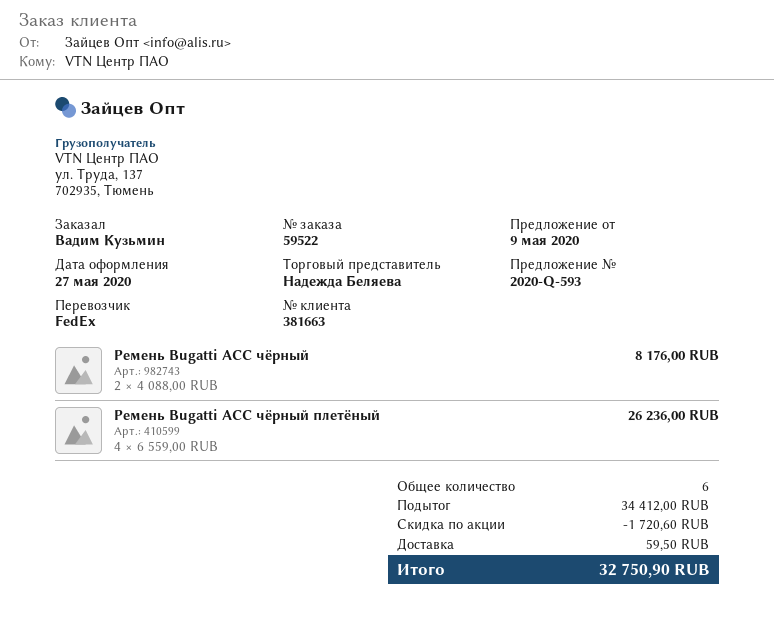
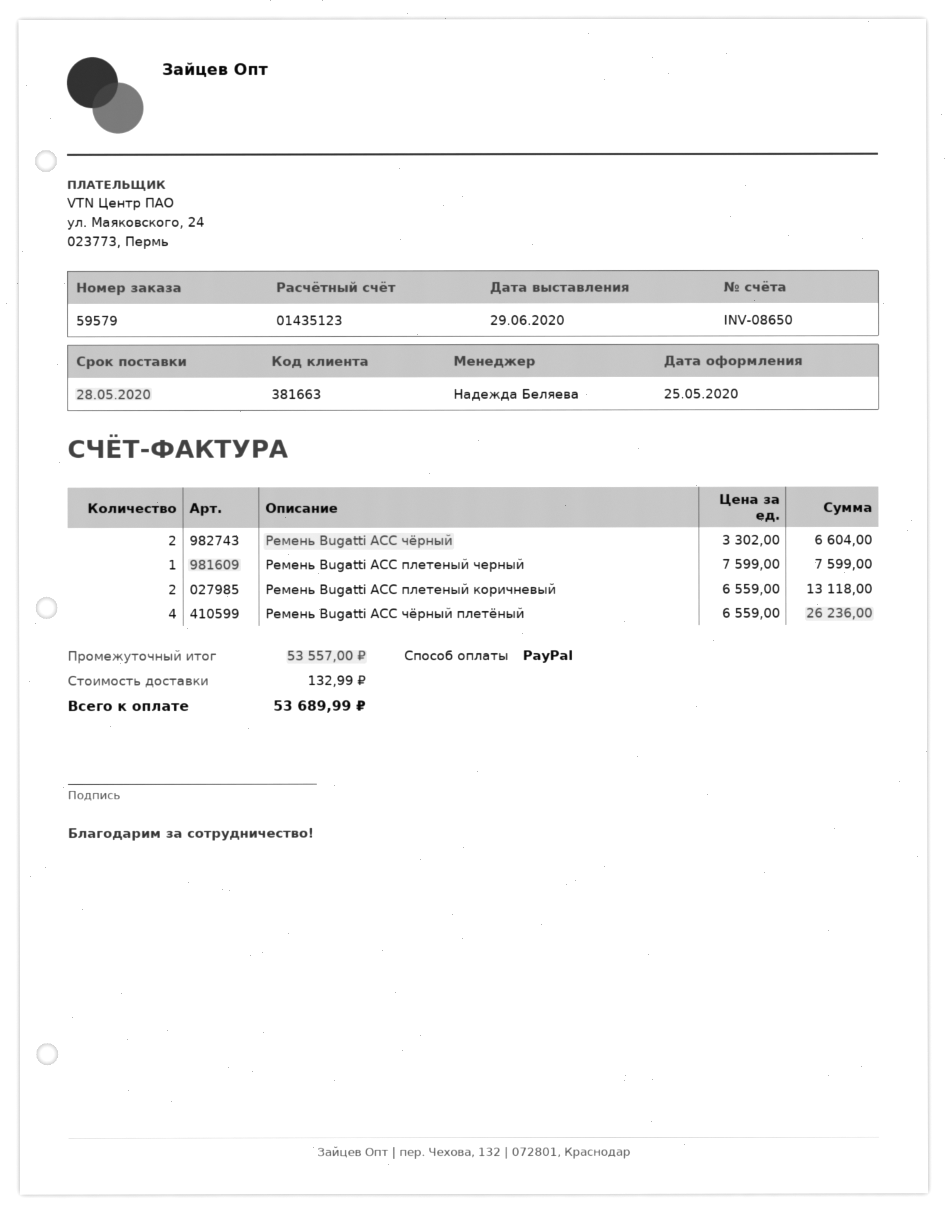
order number: 59522 -> 59579
order date: 2020-05-27 -> 2020-05-25
Ремень Bugatti ACC чёрный: 2 x 4088.00 = 8176.00 -> 2 x 3302.00 = 6604.00
Ремень Bugatti ACC плетеный черный: none -> 1 x 7599.00 = 7599.00
Ремень Bugatti ACC плетеный коричневый: none -> 2 x 6559.00 = 13118.00
subtotal: 34412.00 -> 53557.00
discount: 1720.60 -> none
shipping: 59.50 -> 132.99
total: 32750.90 -> 53689.99

